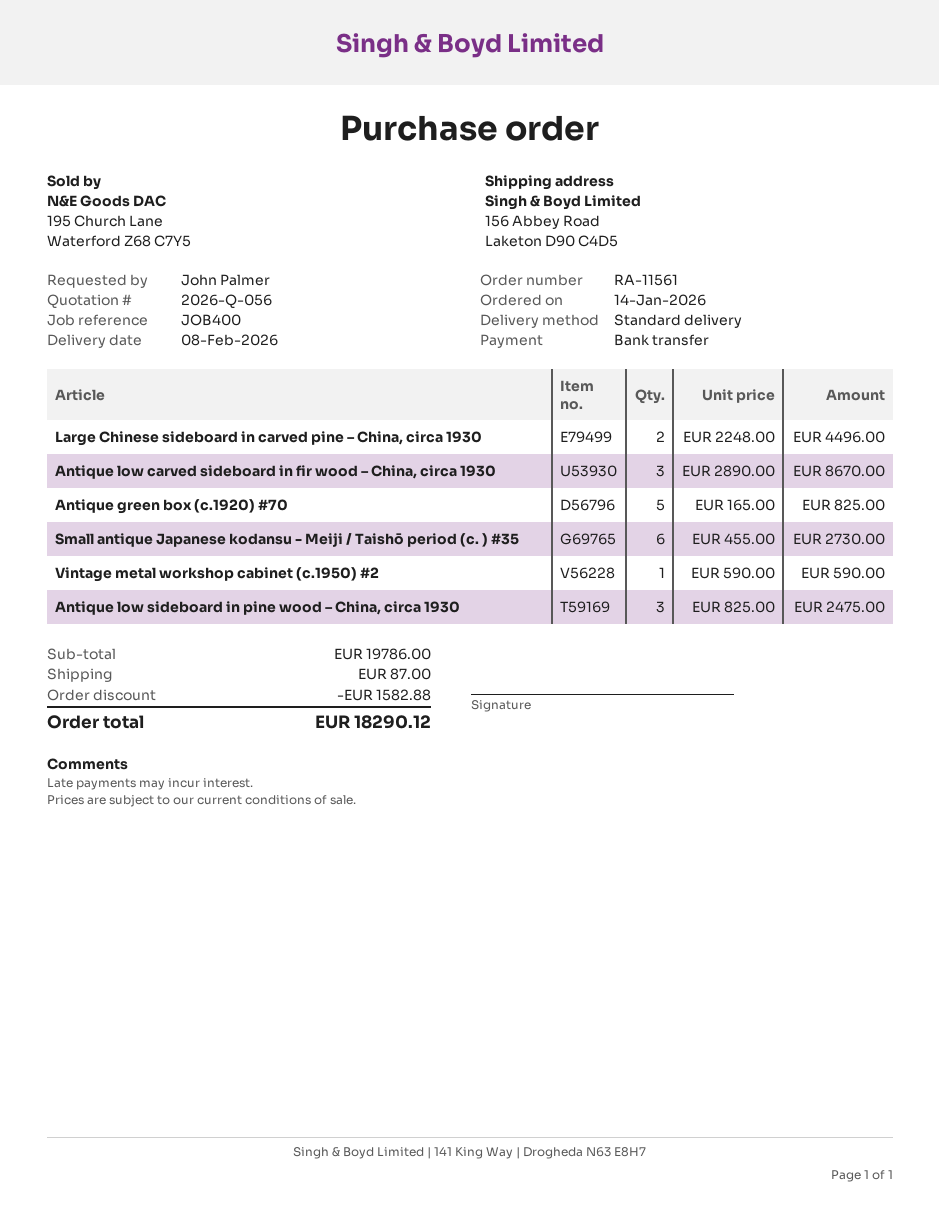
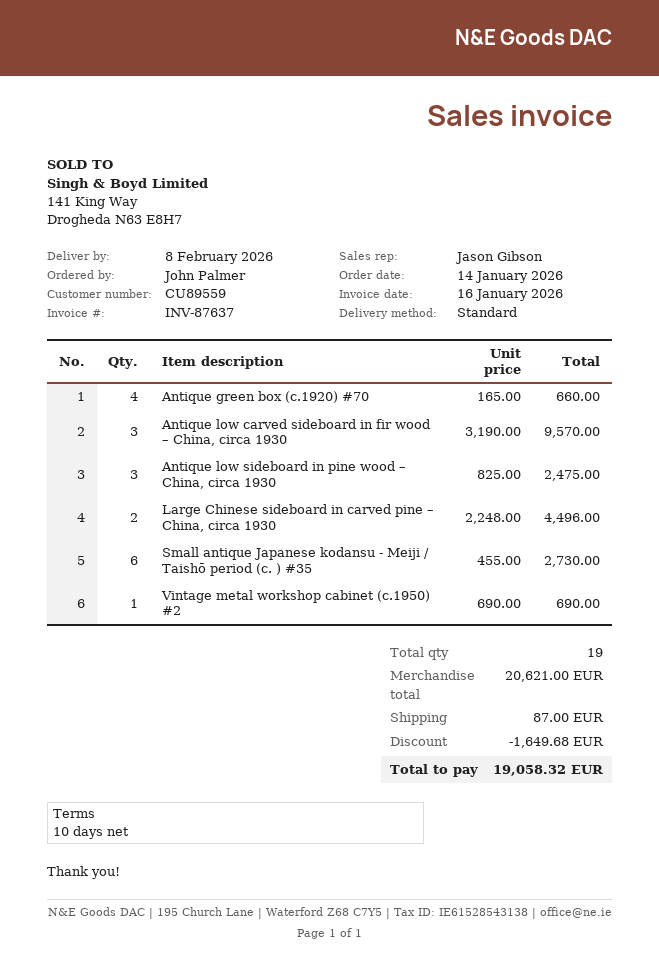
Antique low carved sideboard in fir wood – China, circa 1930: 3 x 2890.00 = 8670.00 -> 3 x 3190.00 = 9570.00
Antique green box (c.1920) #70: 5 x 165.00 = 825.00 -> 4 x 165.00 = 660.00
Vintage metal workshop cabinet (c.1950) #2: 1 x 590.00 = 590.00 -> 1 x 690.00 = 690.00
subtotal: 19786.00 -> 20621.00
discount: 1582.88 -> 1649.68
total: 18290.12 -> 19058.32

